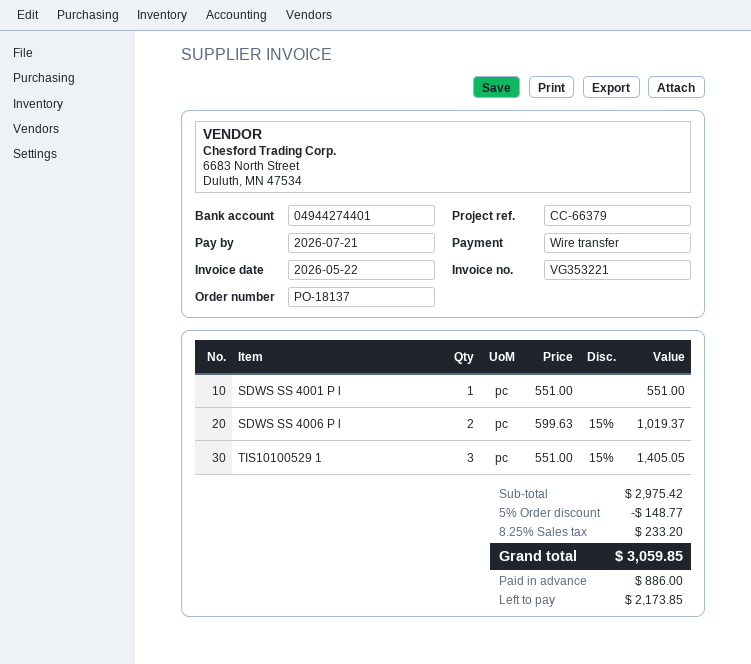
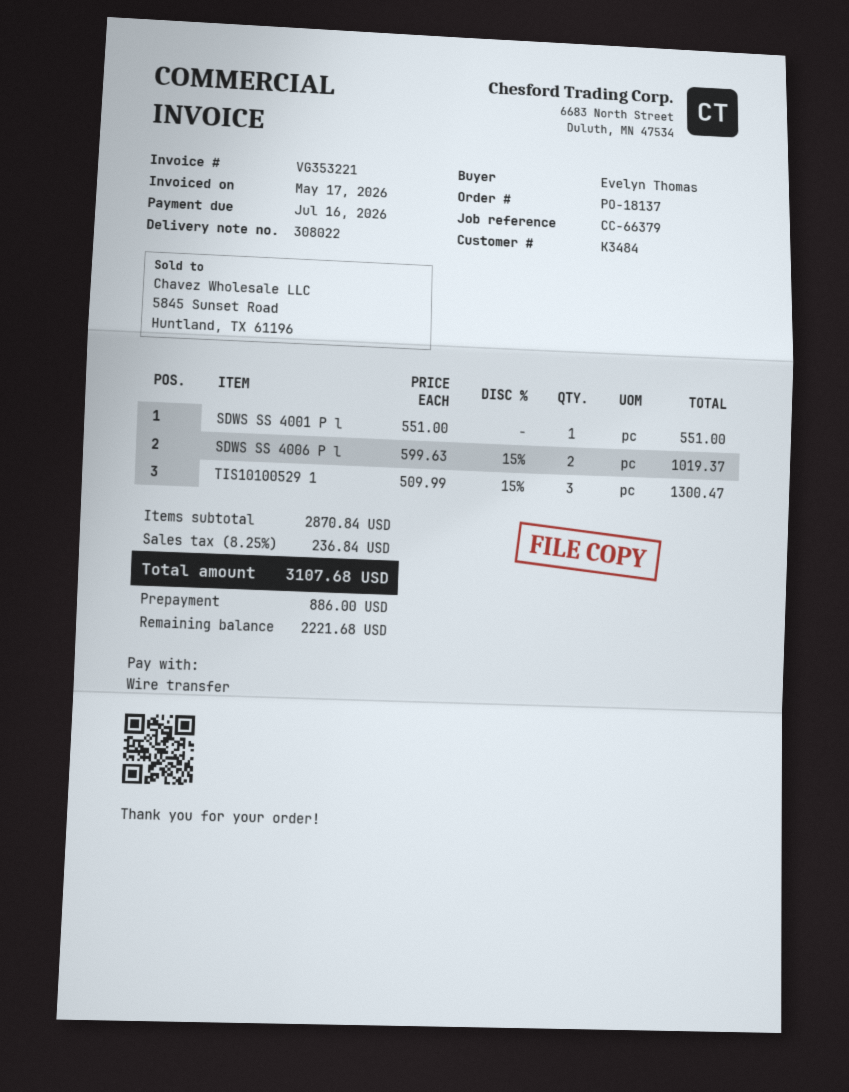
invoice date: 2026-05-22 -> 2026-05-17
due date: 2026-07-21 -> 2026-07-16
TIS10100529 1: 3 x 551.00 - 15% = 1405.05 -> 3 x 509.99 - 15% = 1300.47
subtotal: 2975.42 -> 2870.84
discount: 5% = 148.77 -> none
tax: 8.25% = 233.20 -> 8.25% = 236.84
total: 3059.85 -> 3107.68
balance: 2173.85 -> 2221.68

